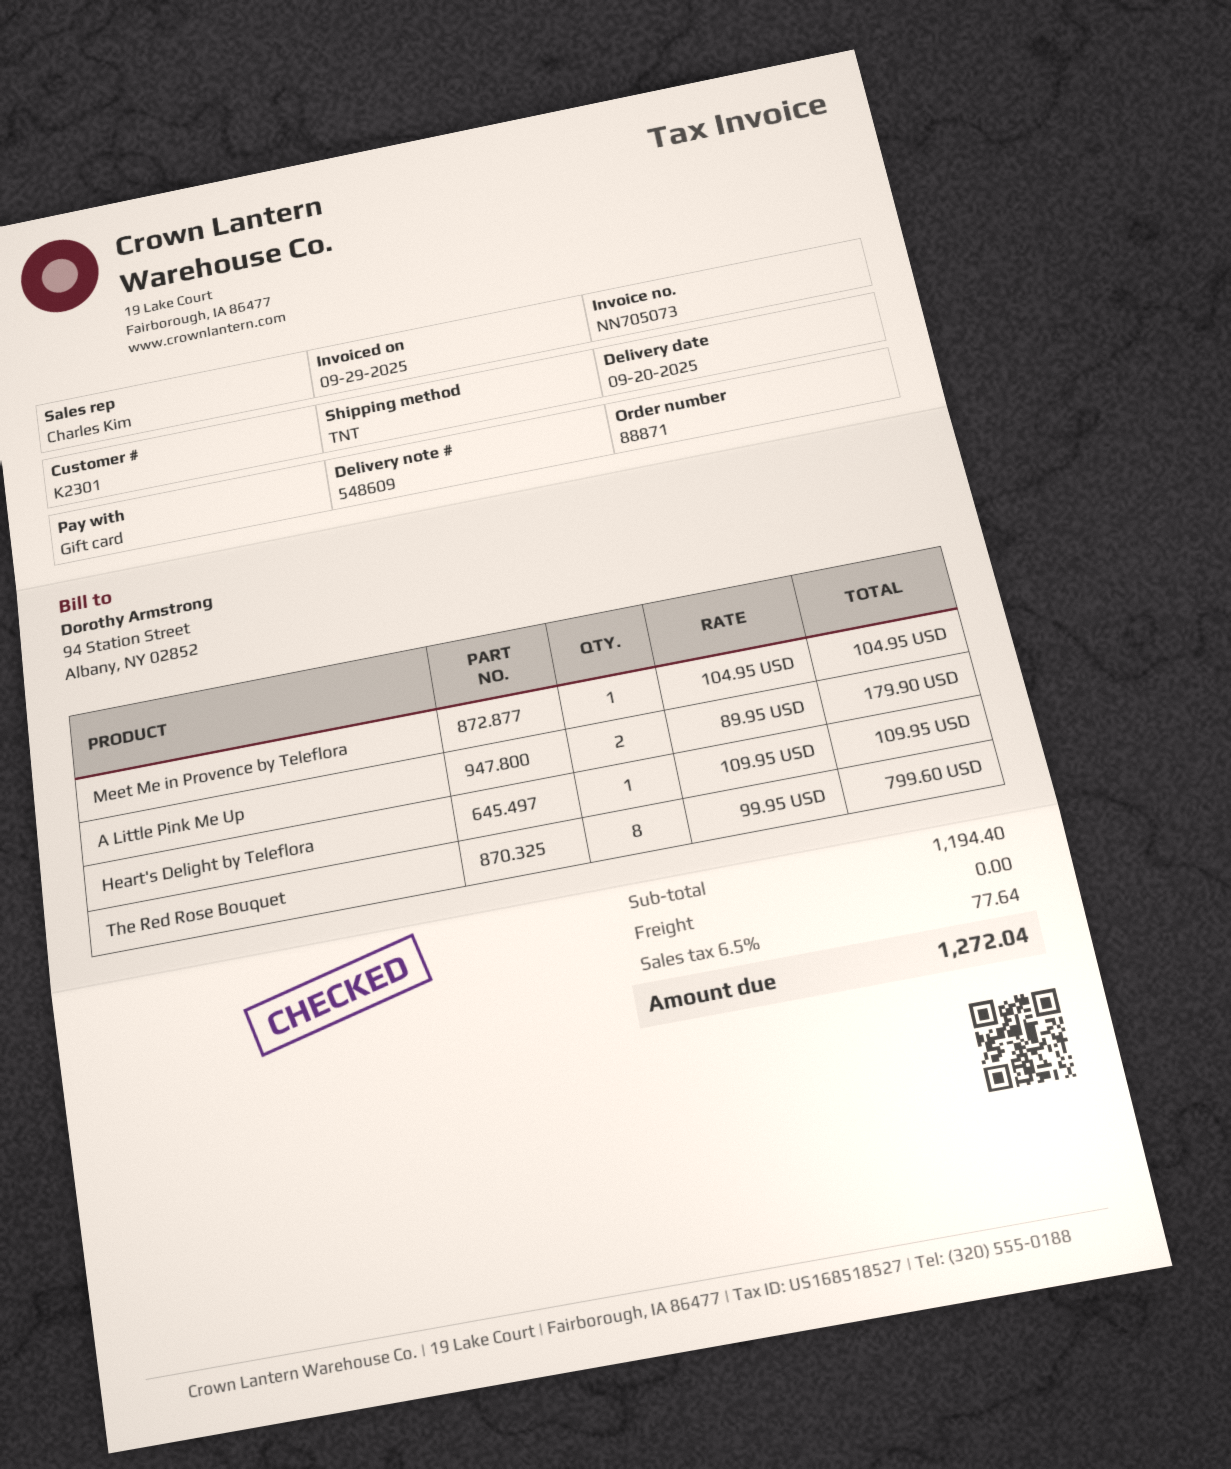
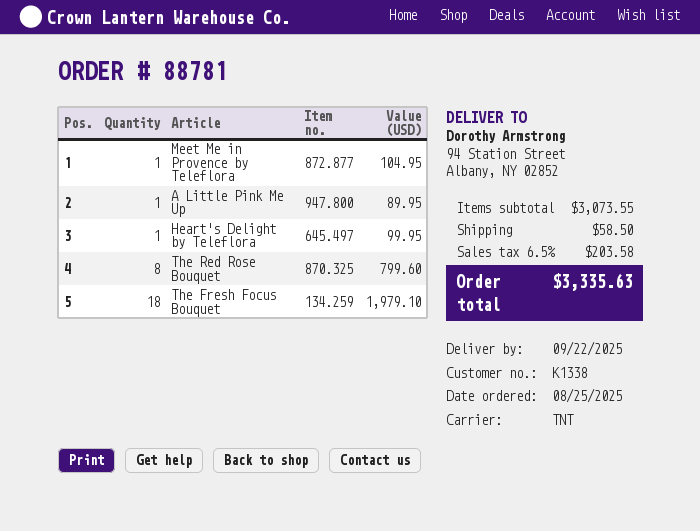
order number: 88871 -> 88781
delivery date: 2025-09-20 -> 2025-09-22
customer number: K2301 -> K1338
A Little Pink Me Up: 2 for 179.90 -> 1 for 89.95
Heart's Delight by Teleflora: 1 for 109.95 -> 1 for 99.95
The Fresh Focus Bouquet: none -> 18 for 1979.10
subtotal: 1194.40 -> 3073.55
shipping: 0.00 -> 58.50
tax: 6.5% = 77.64 -> 6.5% = 203.58
total: 1272.04 -> 3335.63

